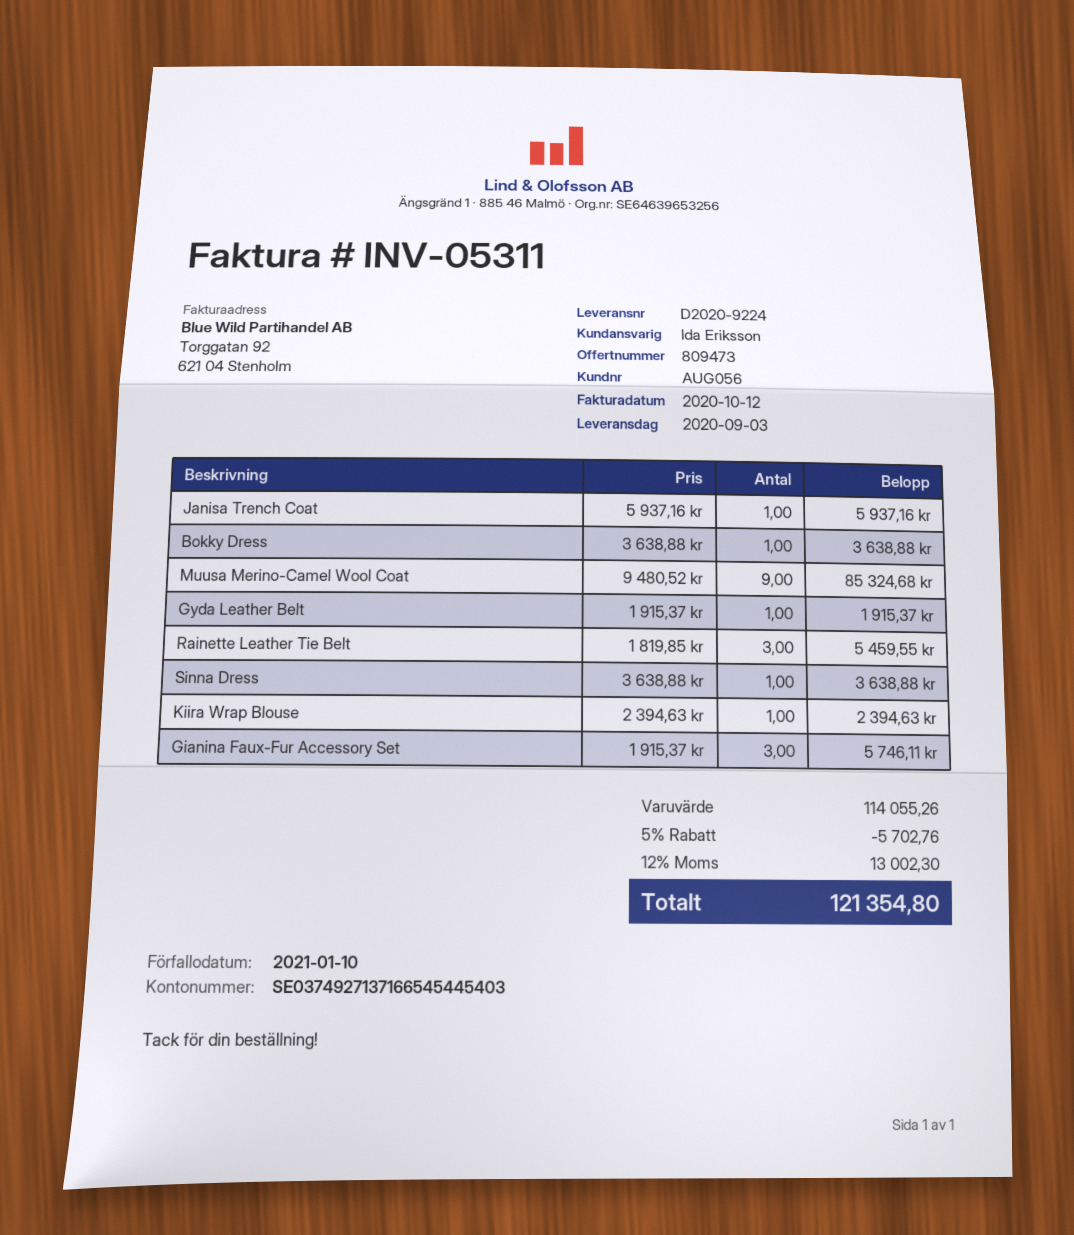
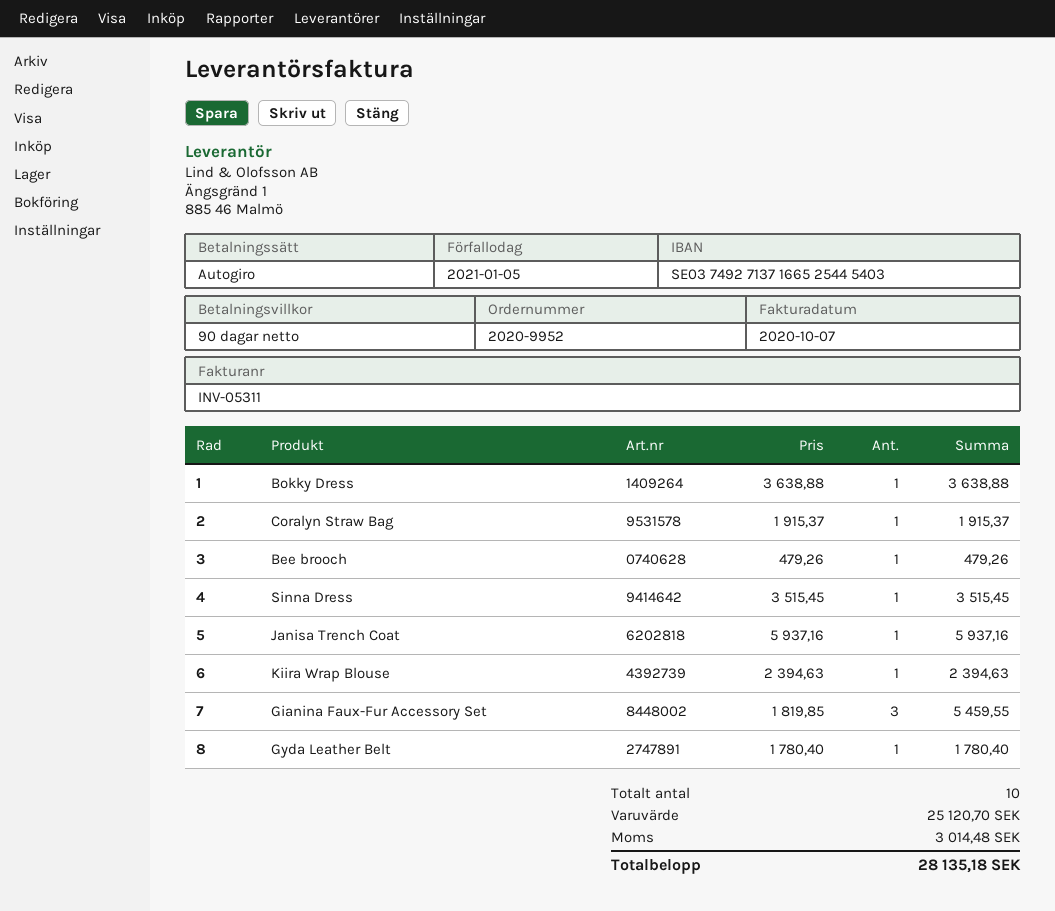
invoice date: 2020-10-12 -> 2020-10-07
due date: 2021-01-10 -> 2021-01-05
bank account: SE0374927137166545445403 -> SE0374927137166525445403
Muusa Merino-Camel Wool Coat: 9 x 9480.52 = 85324.68 -> none
Gyda Leather Belt: 1 x 1915.37 = 1915.37 -> 1 x 1780.40 = 1780.40
Rainette Leather Tie Belt: 3 x 1819.85 = 5459.55 -> none
Sinna Dress: 1 x 3638.88 = 3638.88 -> 1 x 3515.45 = 3515.45
Gianina Faux-Fur Accessory Set: 3 x 1915.37 = 5746.11 -> 3 x 1819.85 = 5459.55
Coralyn Straw Bag: none -> 1 x 1915.37 = 1915.37
Bee brooch: none -> 1 x 479.26 = 479.26
subtotal: 114055.26 -> 25120.70
discount: 5% = 5702.76 -> none
tax: 13002.30 -> 3014.48
total: 121354.80 -> 28135.18

